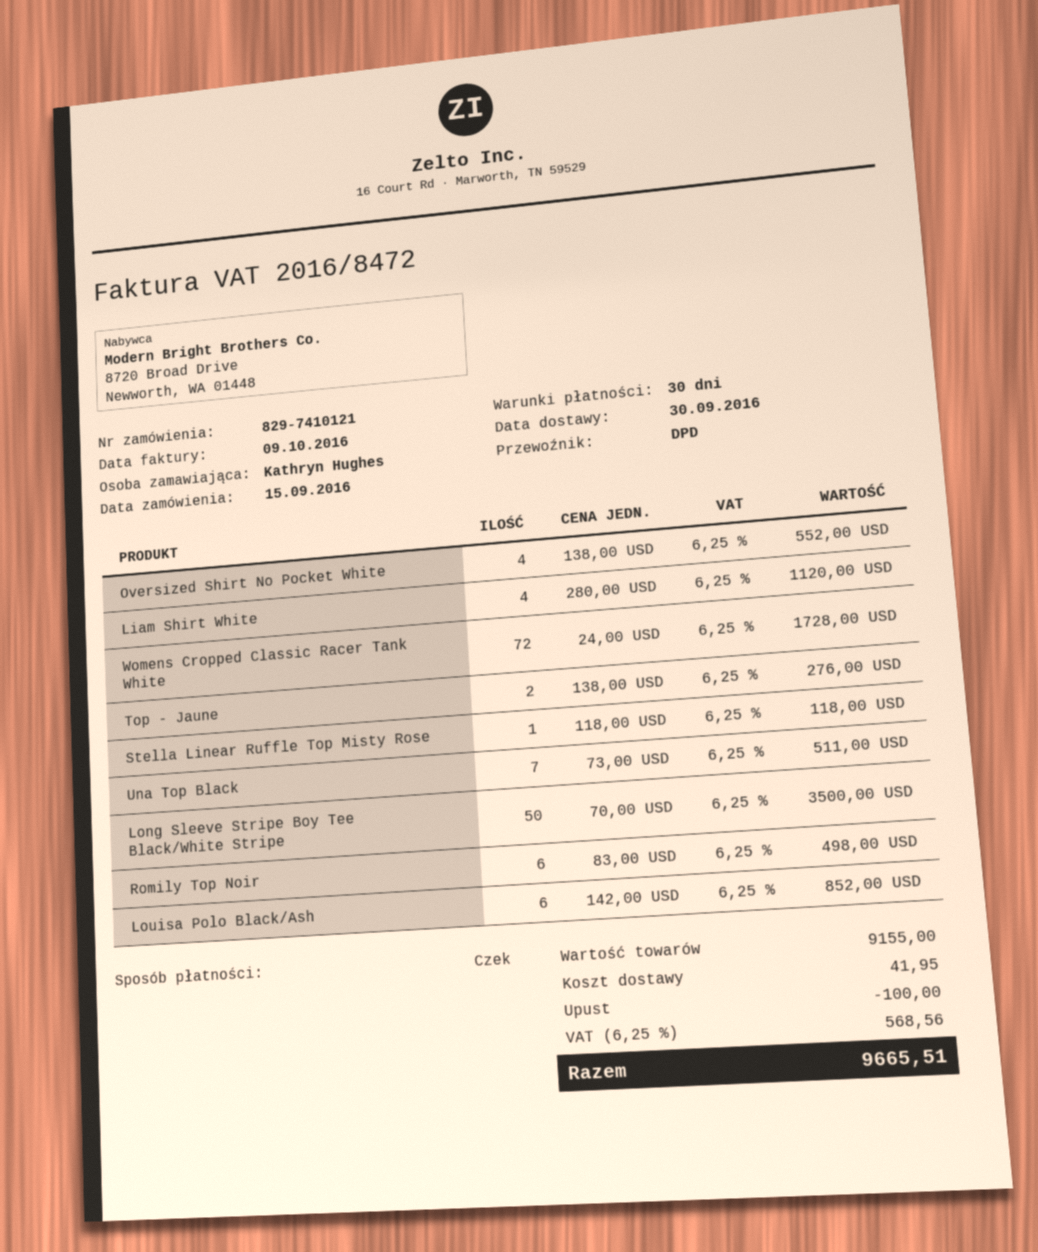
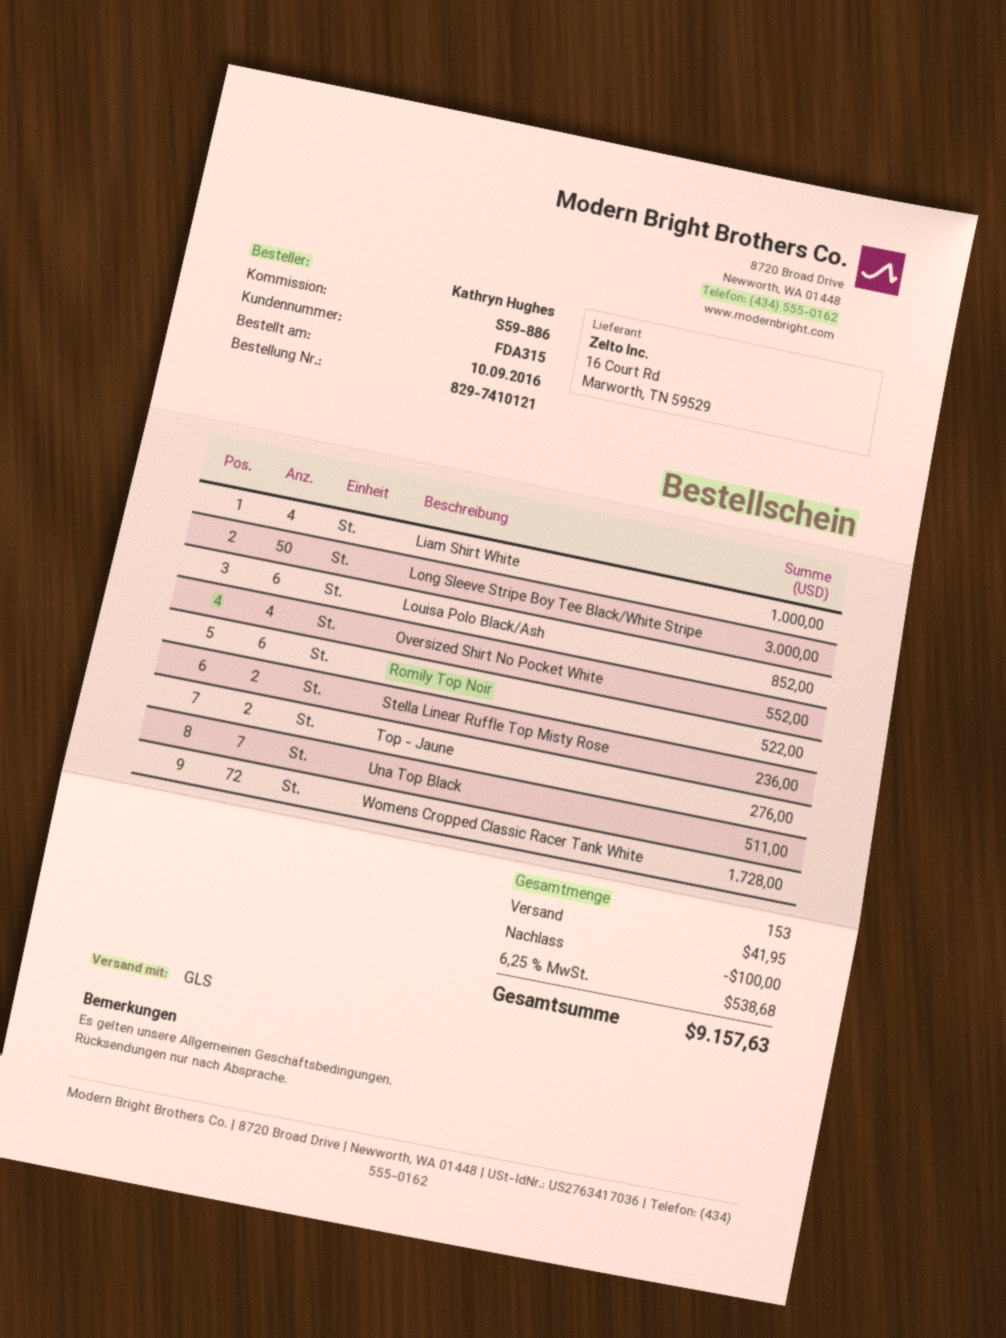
order date: 2016-09-15 -> 2016-09-10
shipping method: DPD -> GLS
Liam Shirt White: 4 for 1120.00 -> 4 for 1000.00
Stella Linear Ruffle Top Misty Rose: 1 for 118.00 -> 2 for 236.00
Long Sleeve Stripe Boy Tee Black/White Stripe: 50 for 3500.00 -> 50 for 3000.00
Romily Top Noir: 6 for 498.00 -> 6 for 522.00
tax: 6.25% = 568.56 -> 6.25% = 538.68
total: 9665.51 -> 9157.63

